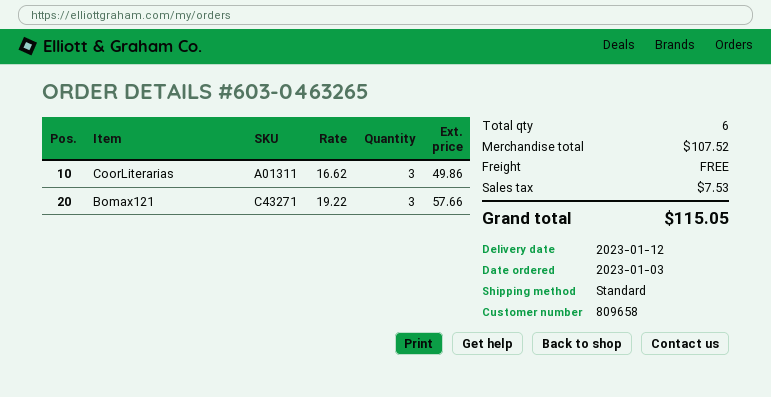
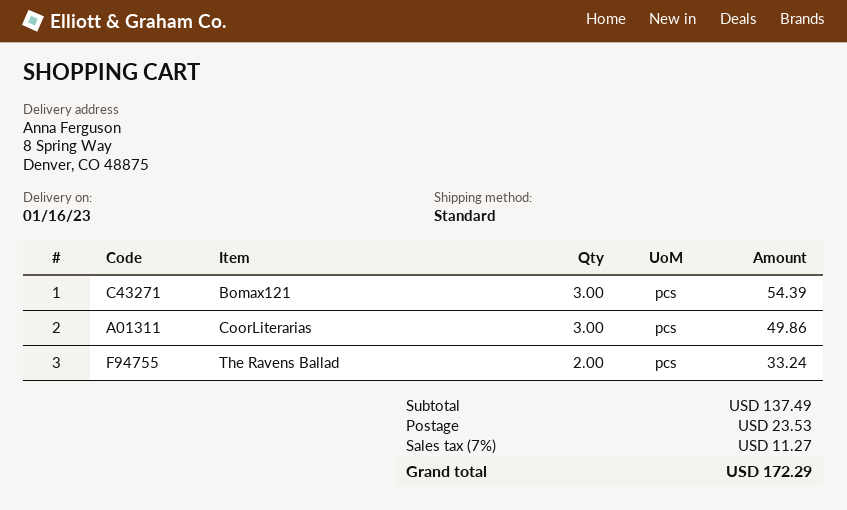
delivery date: 2023-01-12 -> 2023-01-16
Bomax121: 3 for 57.66 -> 3 for 54.39
The Ravens Ballad: none -> 2 for 33.24
subtotal: 107.52 -> 137.49
shipping: 0.00 -> 23.53
tax: 7.53 -> 11.27
total: 115.05 -> 172.29

